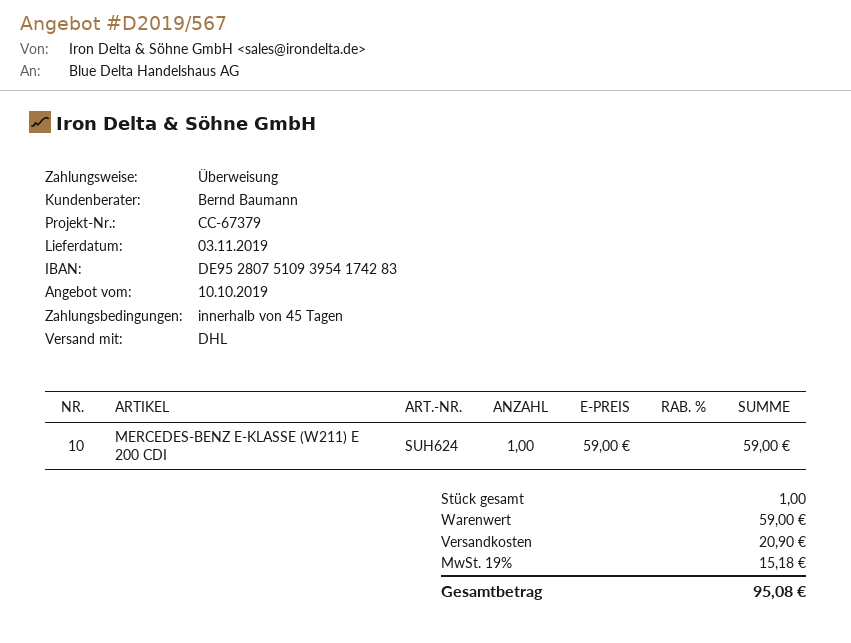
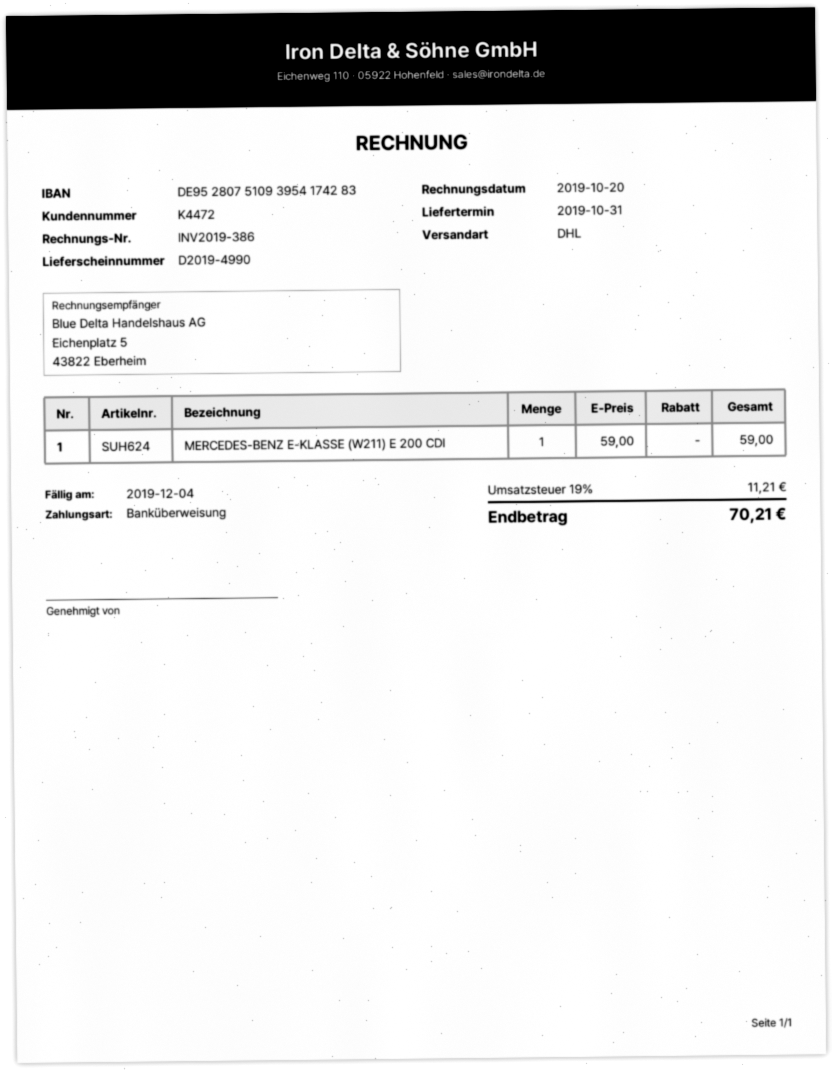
delivery date: 2019-11-03 -> 2019-10-31
shipping: 20.90 -> none
tax: 19% = 15.18 -> 19% = 11.21
total: 95.08 -> 70.21

